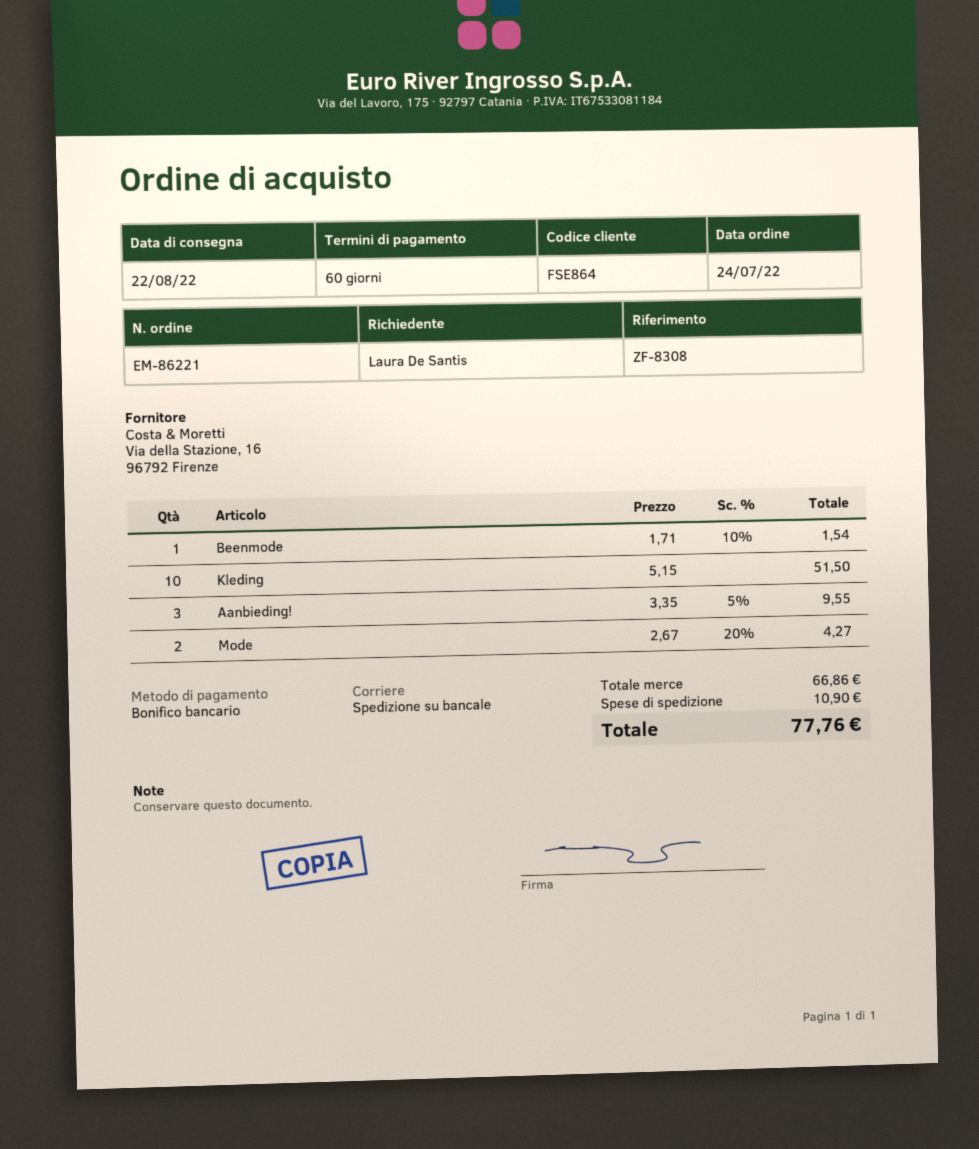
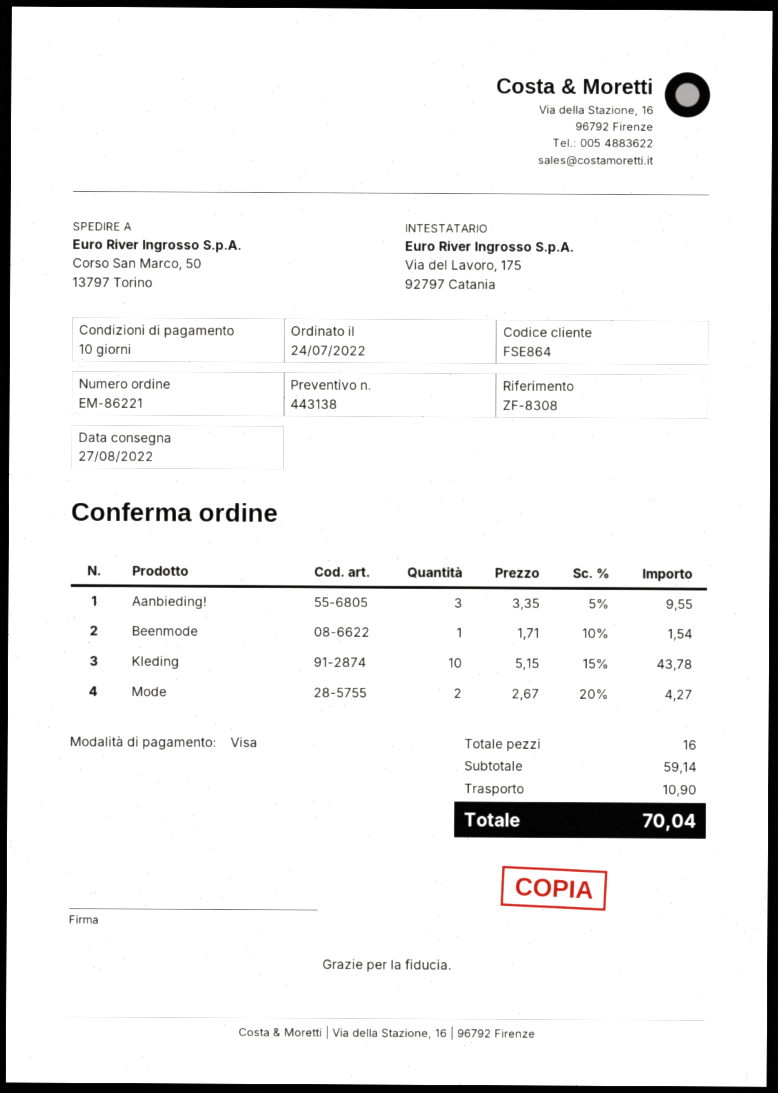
delivery date: 2022-08-22 -> 2022-08-27
payment terms: 60 days -> 10 days
payment method: bank transfer -> Visa
Kleding: 10 x 5.15 = 51.50 -> 10 x 5.15 - 15% = 43.78
subtotal: 66.86 -> 59.14
total: 77.76 -> 70.04

